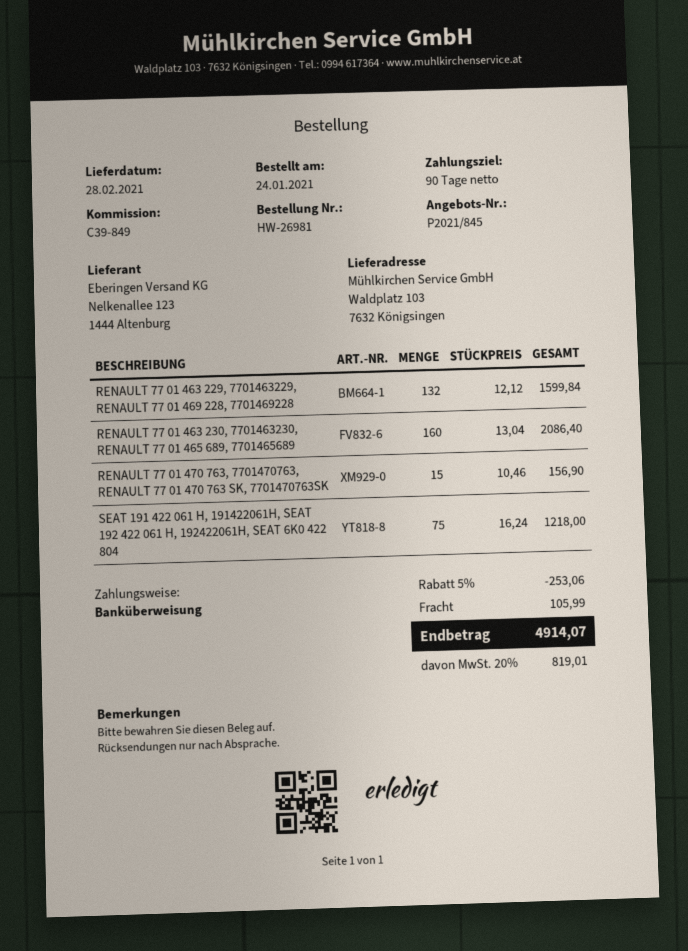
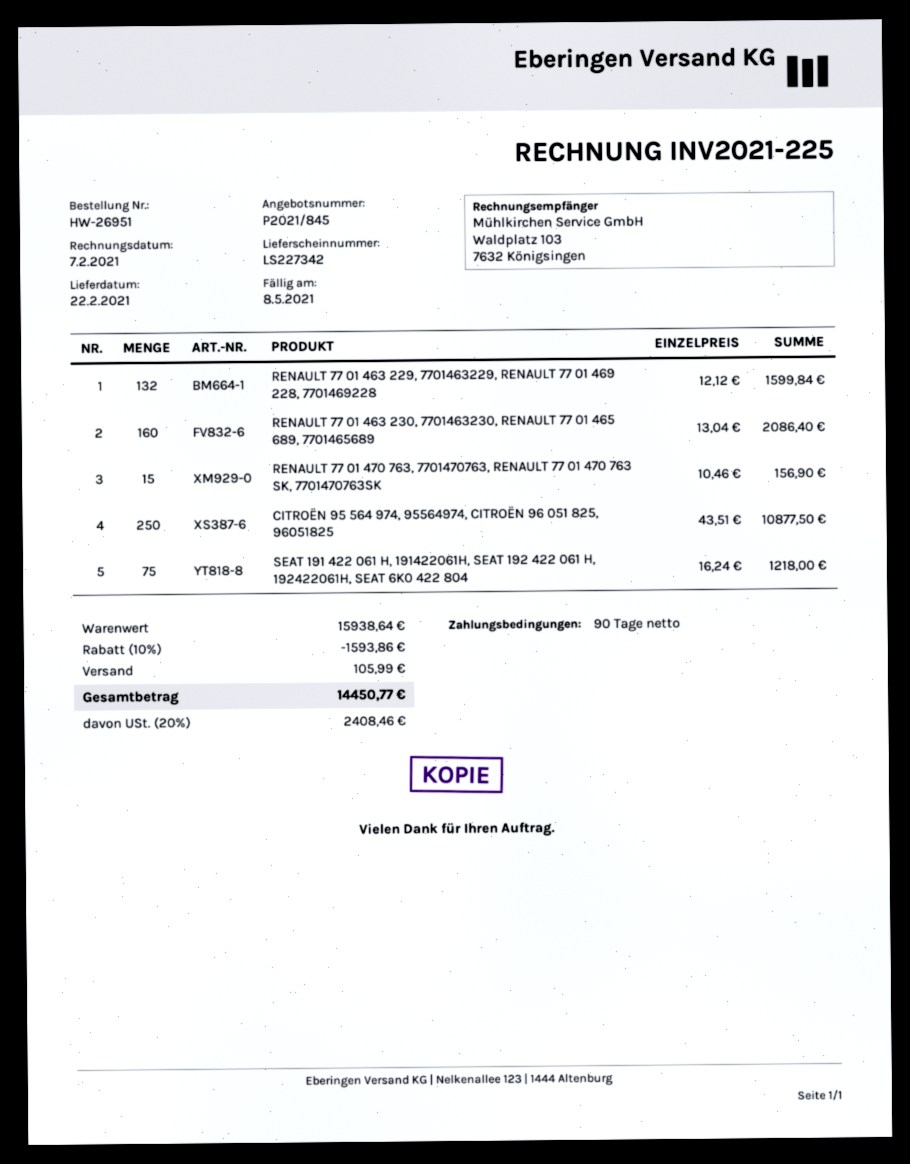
order number: HW-26981 -> HW-26951
delivery date: 2021-02-28 -> 2021-02-22
CITROËN 95 564 974, 95564974, CITROËN 96 051 825, 96051825: none -> 250 x 43.51 = 10877.50
discount: 5% = 253.06 -> 10% = 1593.86
tax: 20% = 819.01 -> 20% = 2408.46
total: 4914.07 -> 14450.77

